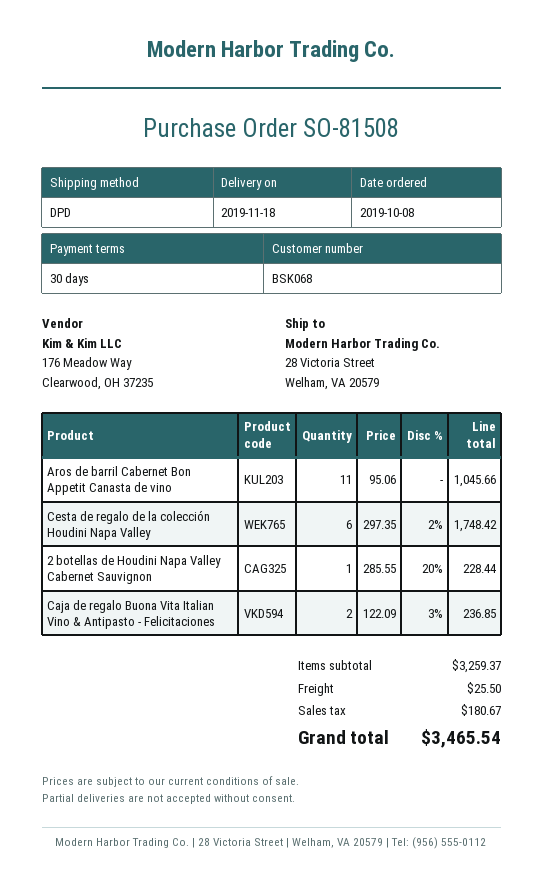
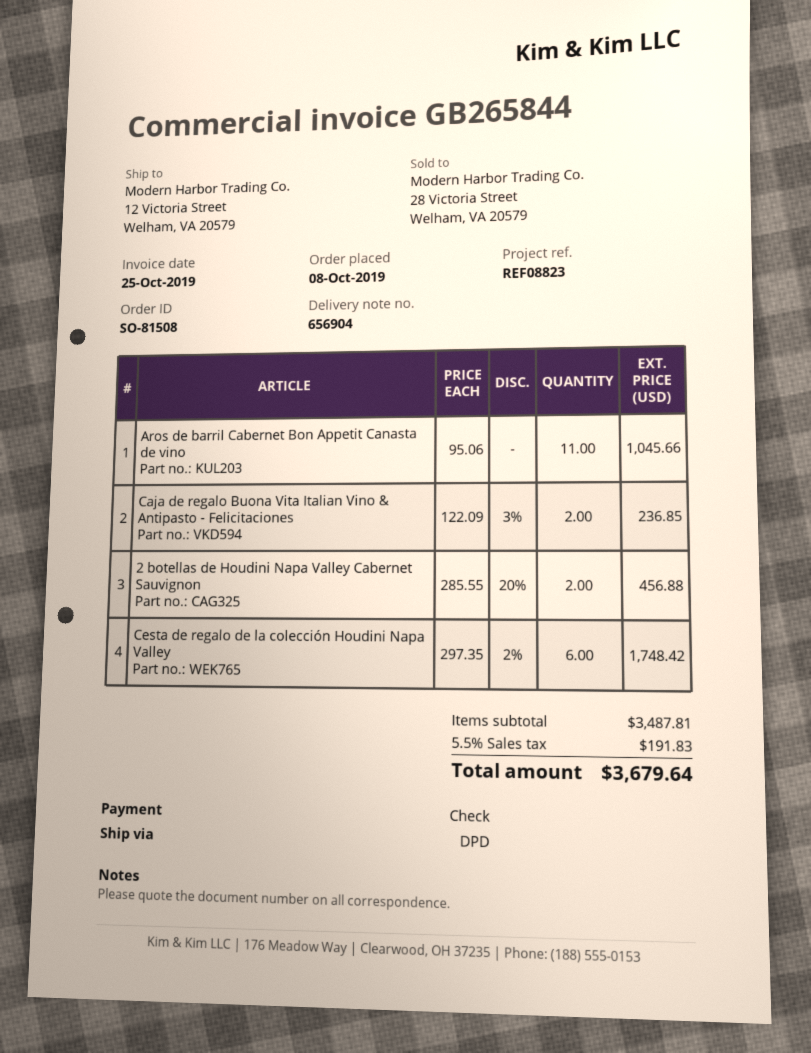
ship to: 28 Victoria Street, Welham, VA 20579 -> 12 Victoria Street, Welham, VA 20579
2 botellas de Houdini Napa Valley Cabernet Sauvignon: 1 x 285.55 - 20% = 228.44 -> 2 x 285.55 - 20% = 456.88
subtotal: 3259.37 -> 3487.81
shipping: 25.50 -> none
tax: 180.67 -> 191.83
total: 3465.54 -> 3679.64

